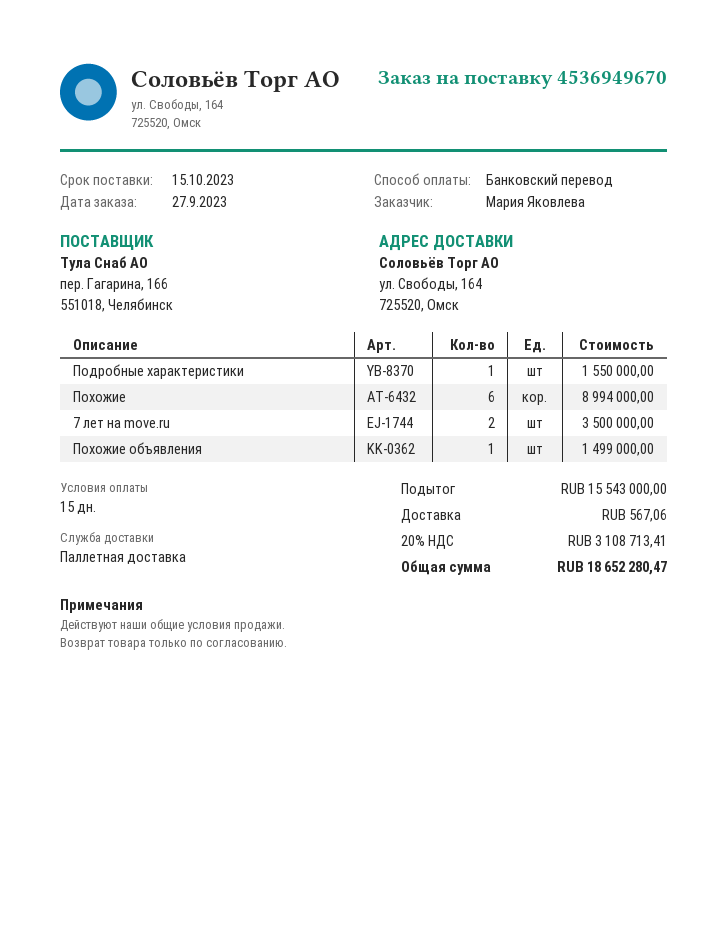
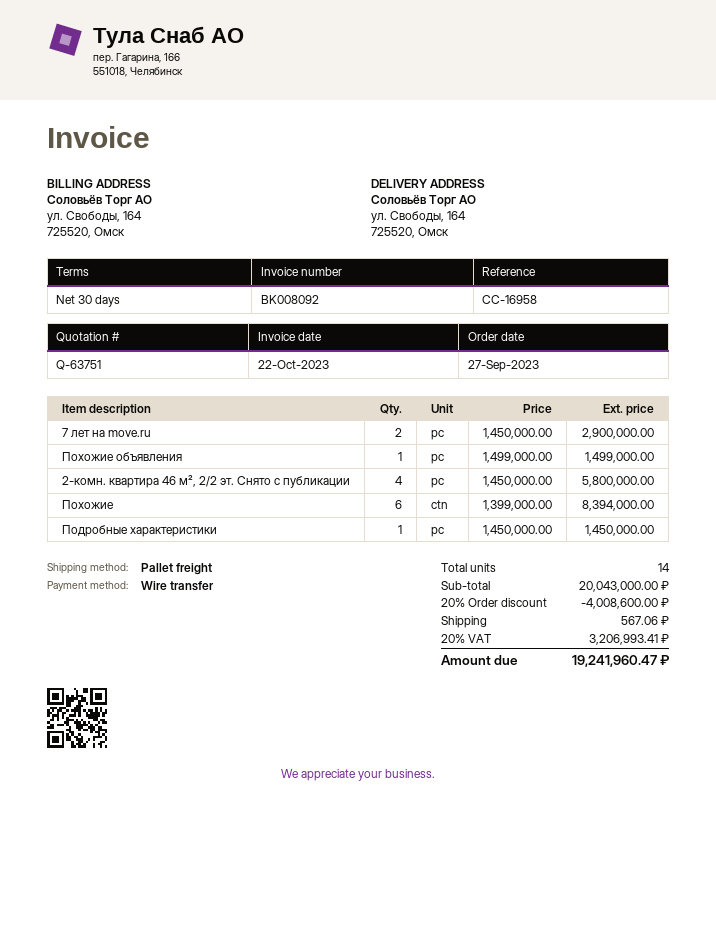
payment terms: 15 days -> 30 days
Подробные характеристики: 1 for 1550000.00 -> 1 for 1450000.00
Похожие: 6 for 8994000.00 -> 6 for 8394000.00
7 лет на move.ru: 2 for 3500000.00 -> 2 for 2900000.00
2-комн. квартира 46 м², 2/2 эт. Снято с публикации: none -> 4 for 5800000.00
subtotal: 15543000.00 -> 20043000.00
discount: none -> 20% = 4008600.00
tax: 20% = 3108713.41 -> 20% = 3206993.41
total: 18652280.47 -> 19241960.47

